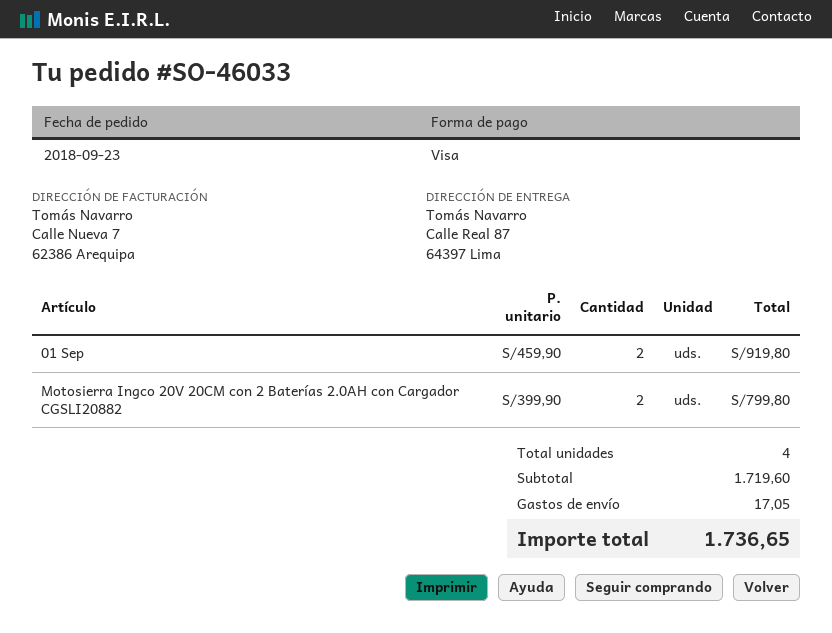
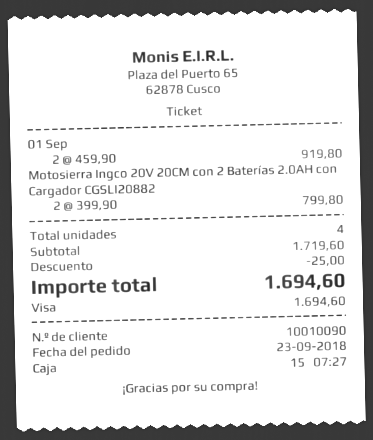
discount: none -> 25.00
shipping: 17.05 -> none
total: 1736.65 -> 1694.60

